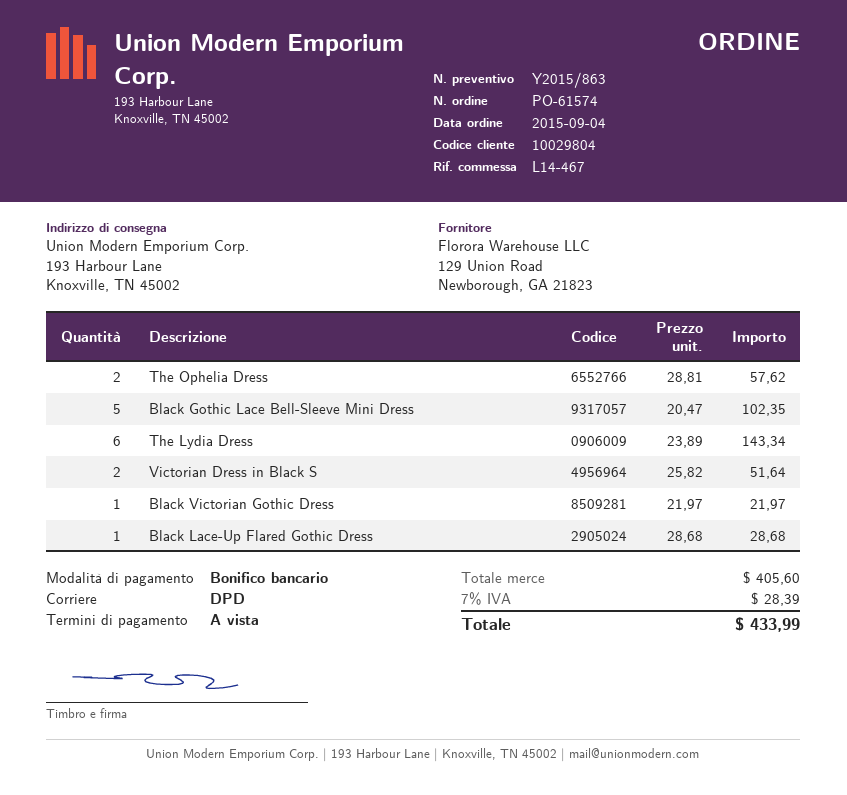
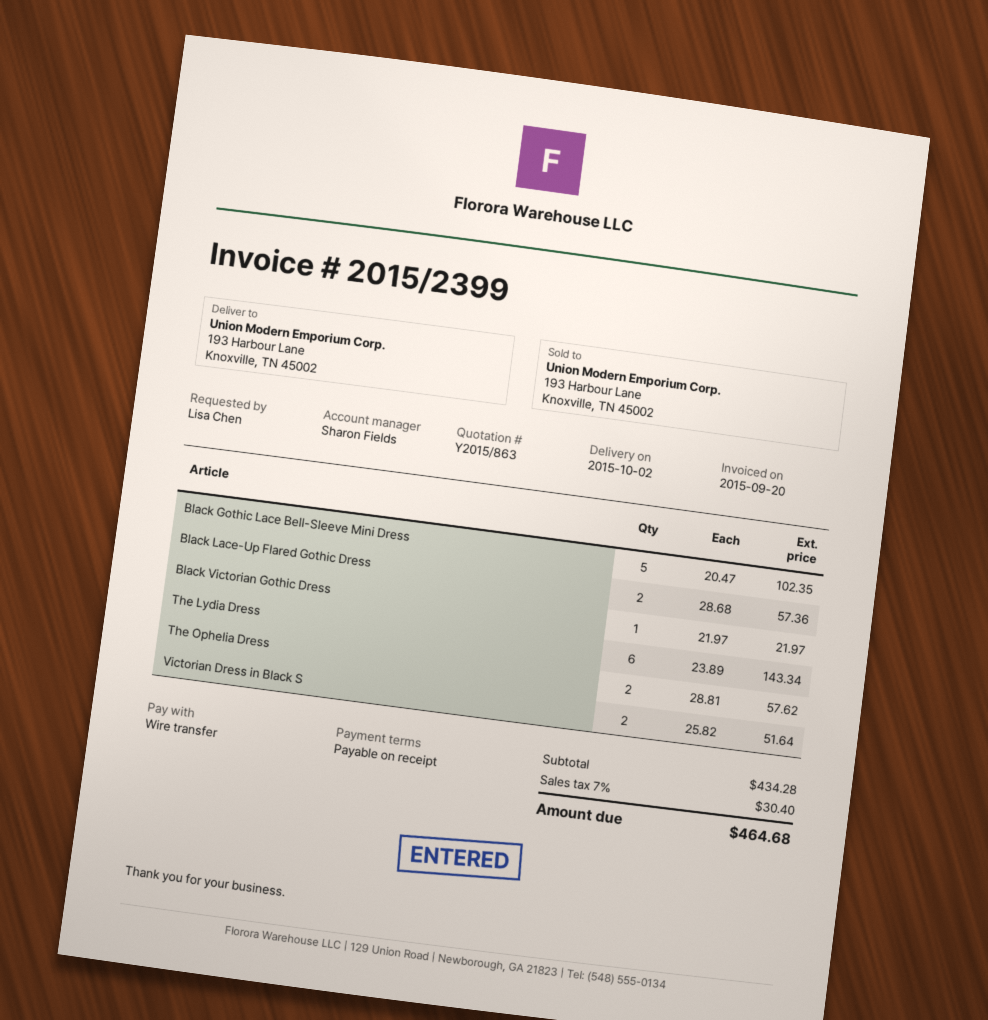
Black Lace-Up Flared Gothic Dress: 1 x 28.68 = 28.68 -> 2 x 28.68 = 57.36
subtotal: 405.60 -> 434.28
tax: 7% = 28.39 -> 7% = 30.40
total: 433.99 -> 464.68

